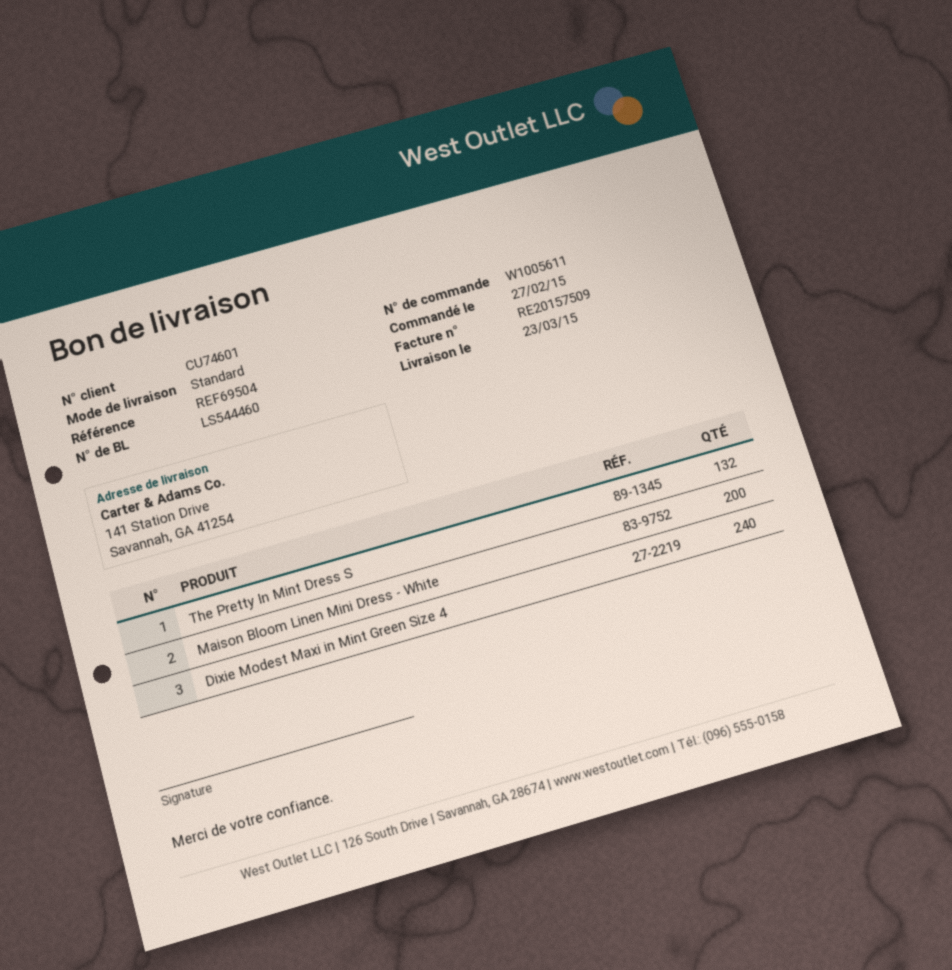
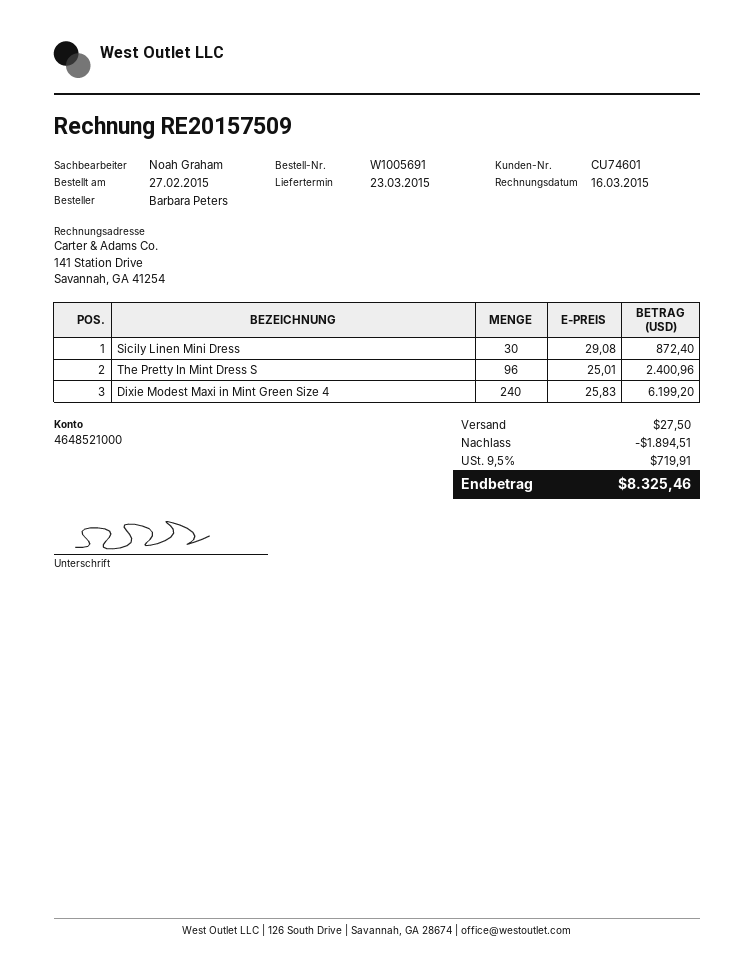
order number: W1005611 -> W1005691
The Pretty In Mint Dress S: 132 -> 96
Maison Bloom Linen Mini Dress - White: 200 -> none
Sicily Linen Mini Dress: none -> 30

